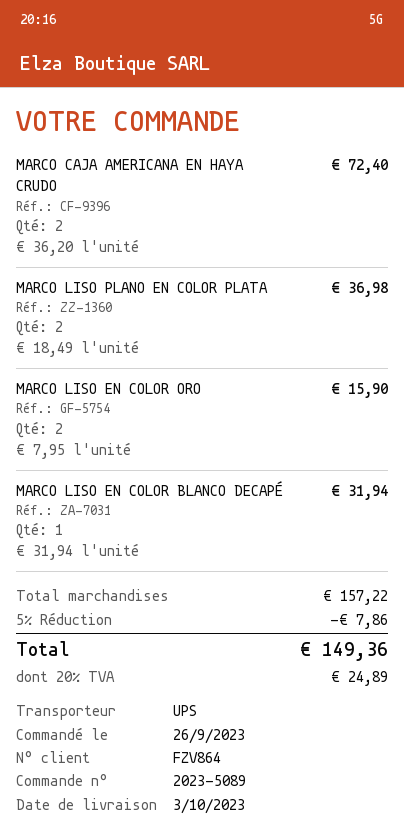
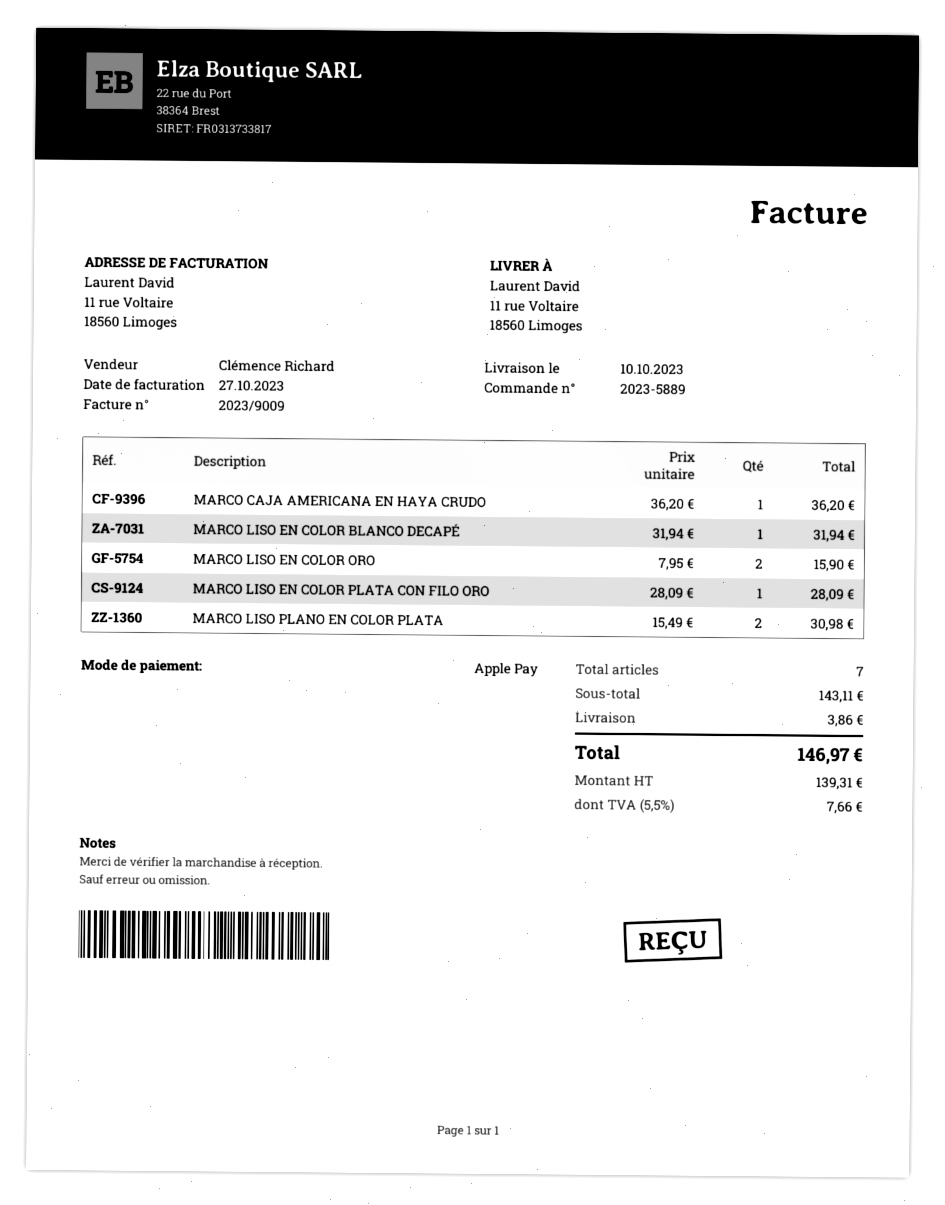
order number: 2023-5089 -> 2023-5889
delivery date: 2023-10-03 -> 2023-10-10
MARCO CAJA AMERICANA EN HAYA CRUDO: 2 x 36.20 = 72.40 -> 1 x 36.20 = 36.20
MARCO LISO PLANO EN COLOR PLATA: 2 x 18.49 = 36.98 -> 2 x 15.49 = 30.98
MARCO LISO EN COLOR PLATA CON FILO ORO: none -> 1 x 28.09 = 28.09
subtotal: 157.22 -> 143.11
discount: 5% = 7.86 -> none
shipping: none -> 3.86
tax: 20% = 24.89 -> 5.5% = 7.66
total: 149.36 -> 146.97

